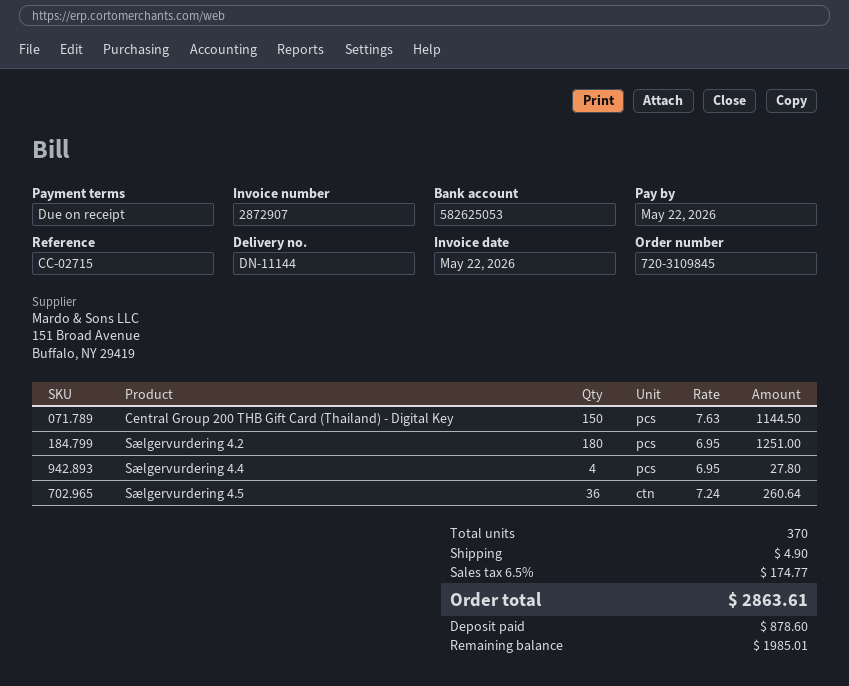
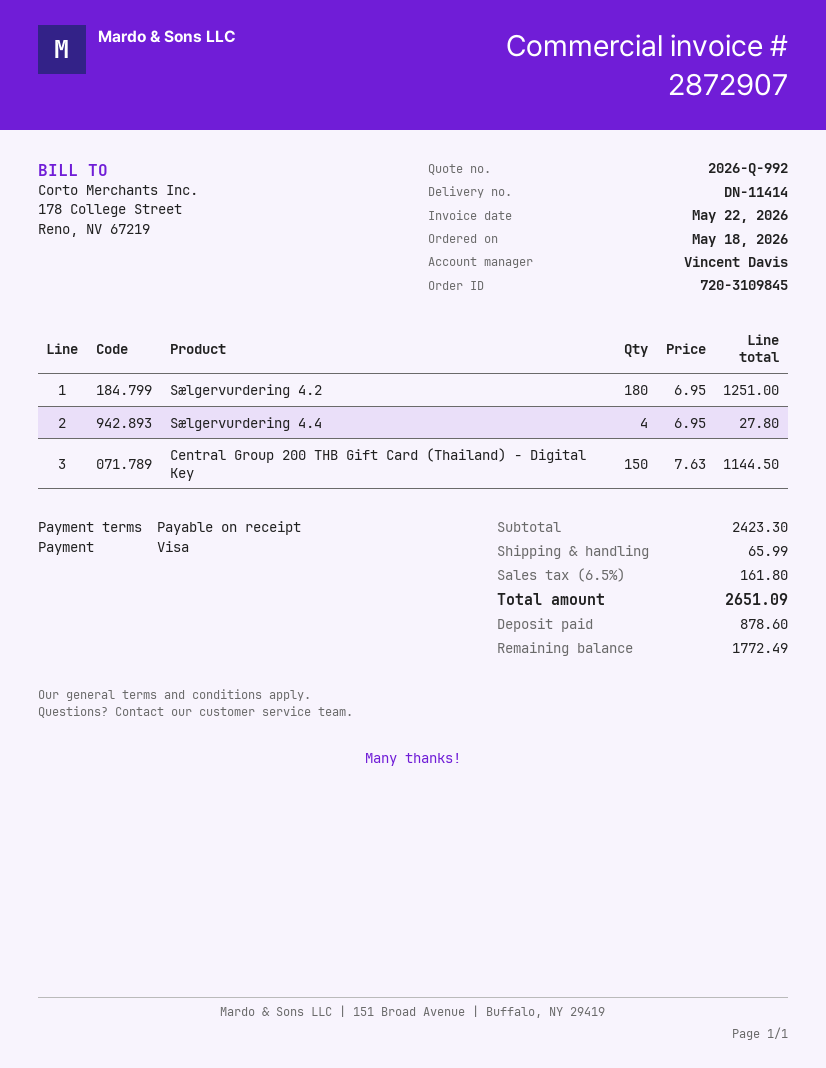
delivery note number: DN-11144 -> DN-11414
Sælgervurdering 4.5: 36 x 7.24 = 260.64 -> none
shipping: 4.90 -> 65.99
tax: 6.5% = 174.77 -> 6.5% = 161.80
total: 2863.61 -> 2651.09
balance: 1985.01 -> 1772.49

